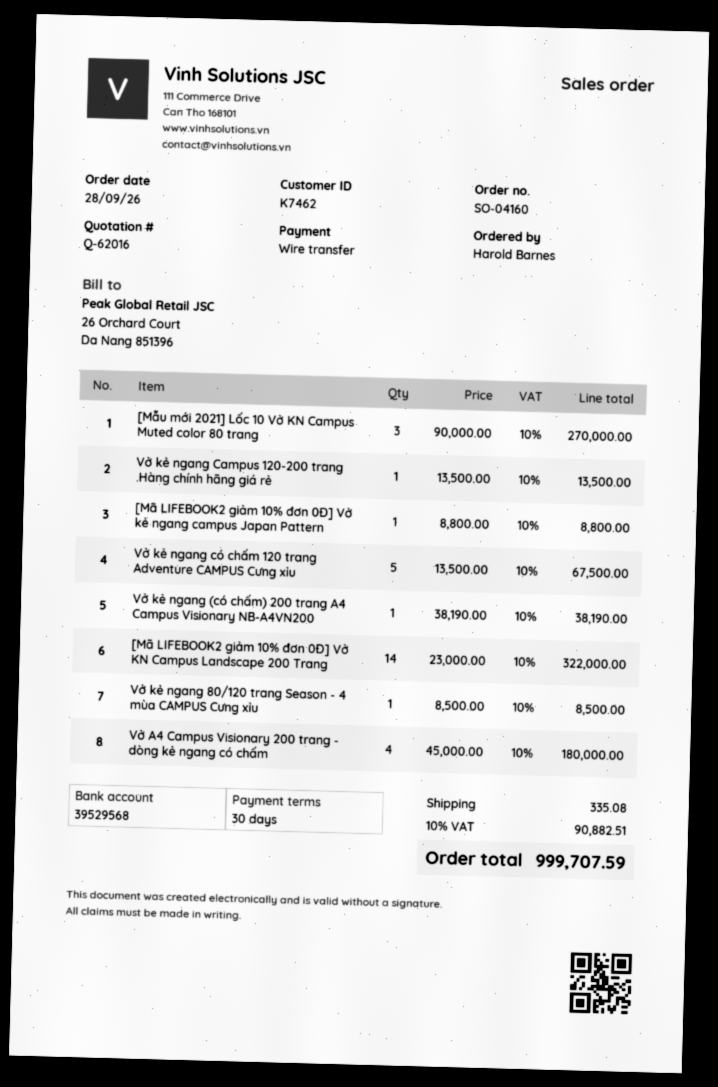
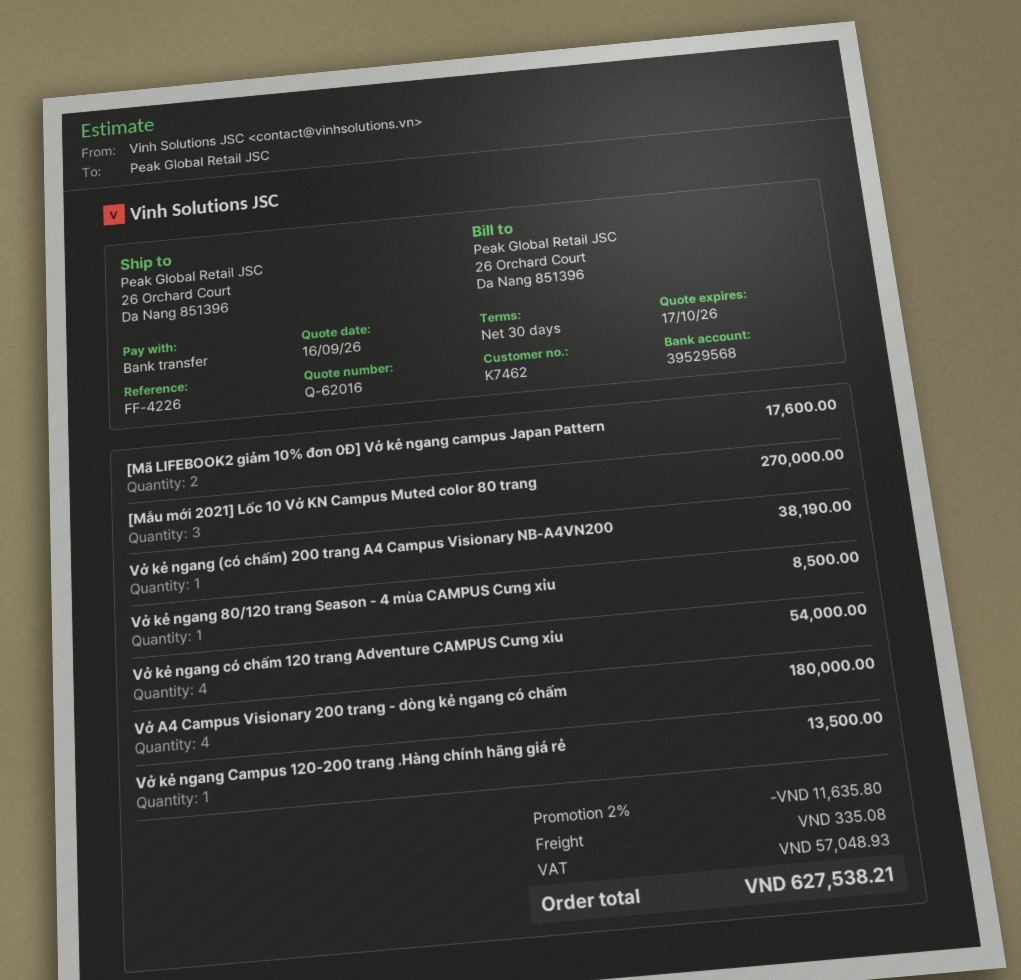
[Mã LIFEBOOK2 giảm 10% đơn 0Đ] Vở kẻ ngang campus Japan Pattern: 1 for 8800.00 -> 2 for 17600.00
Vở kẻ ngang có chấm 120 trang Adventure CAMPUS Cưng xỉu: 5 for 67500.00 -> 4 for 54000.00
[Mã LIFEBOOK2 giảm 10% đơn 0Đ] Vở KN Campus Landscape 200 Trang: 14 for 322000.00 -> none
discount: none -> 2% = 11635.80
tax: 90882.51 -> 57048.93
total: 999707.59 -> 627538.21

